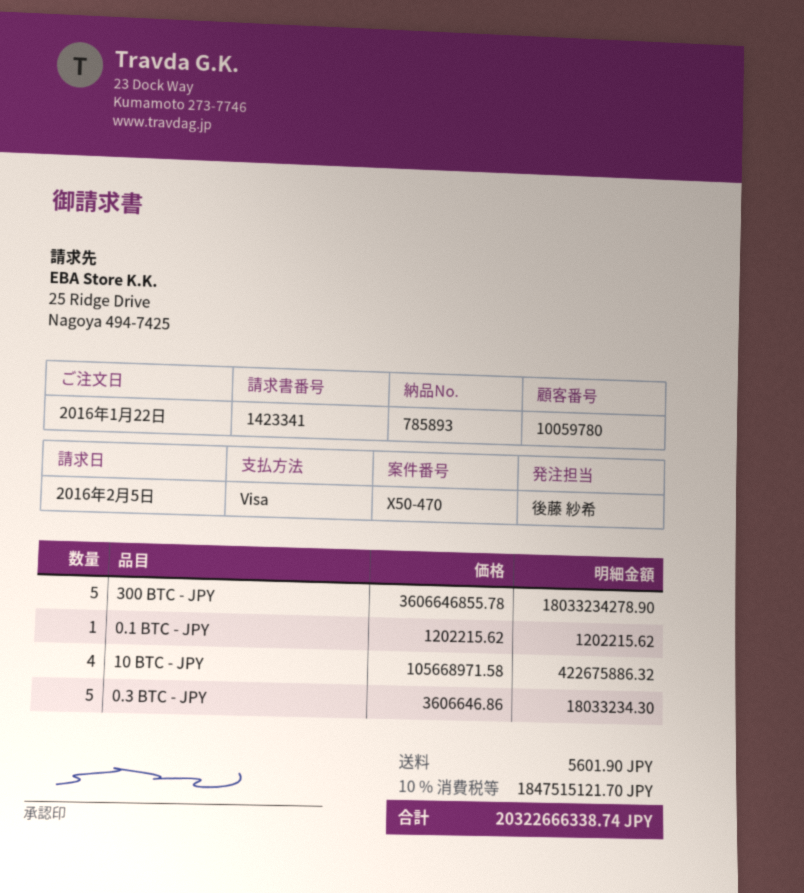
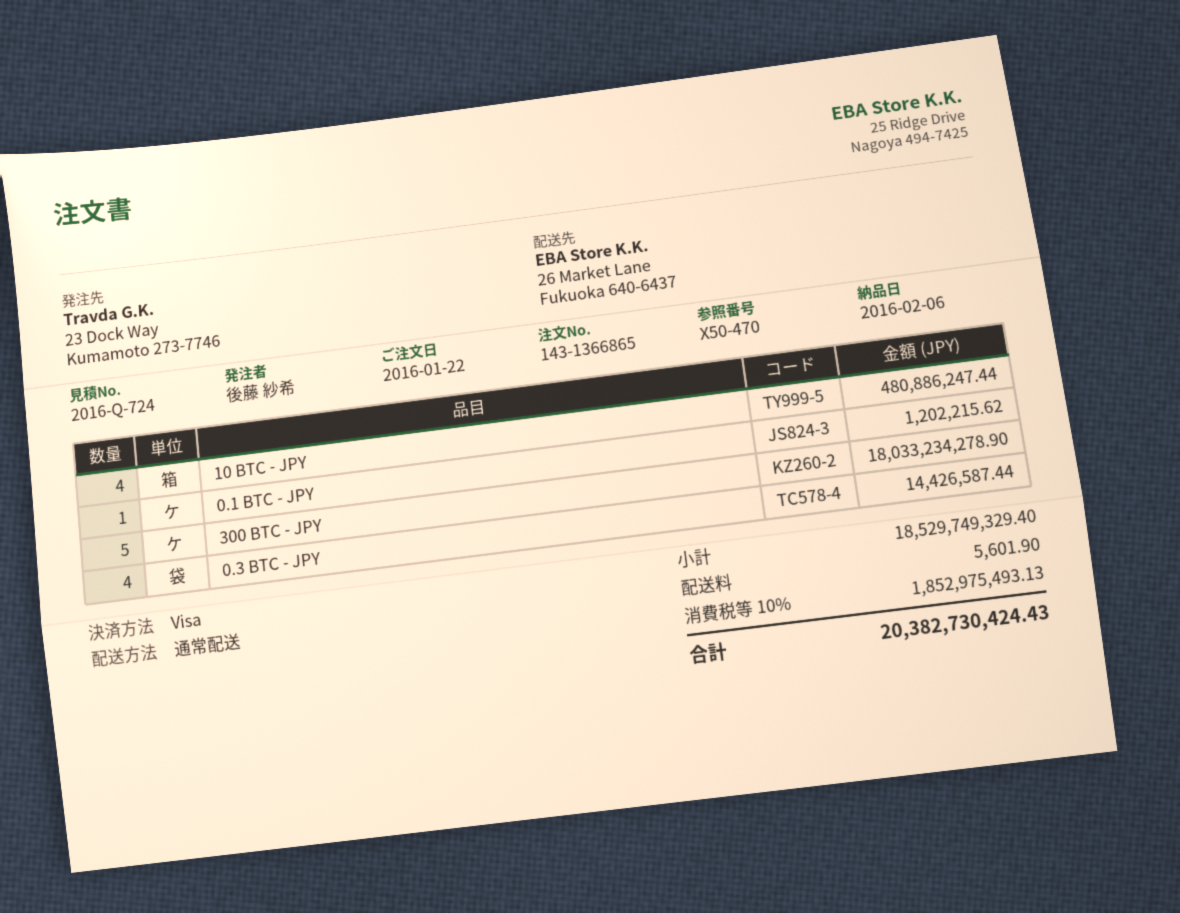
10 BTC - JPY: 4 for 422675886.32 -> 4 for 480886247.44
0.3 BTC - JPY: 5 for 18033234.30 -> 4 for 14426587.44
tax: 10% = 1847515121.70 -> 10% = 1852975493.13
total: 20322666338.74 -> 20382730424.43

